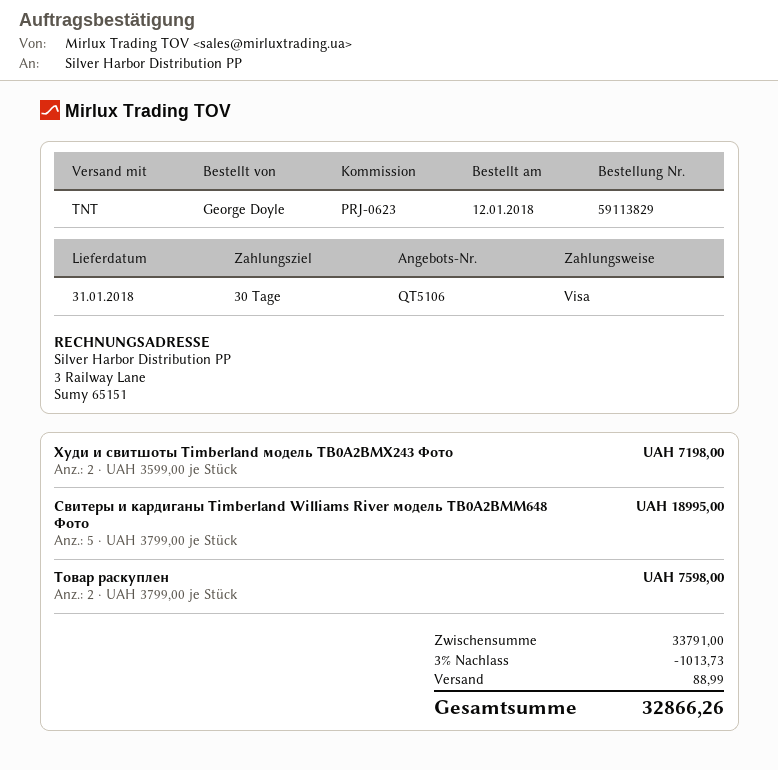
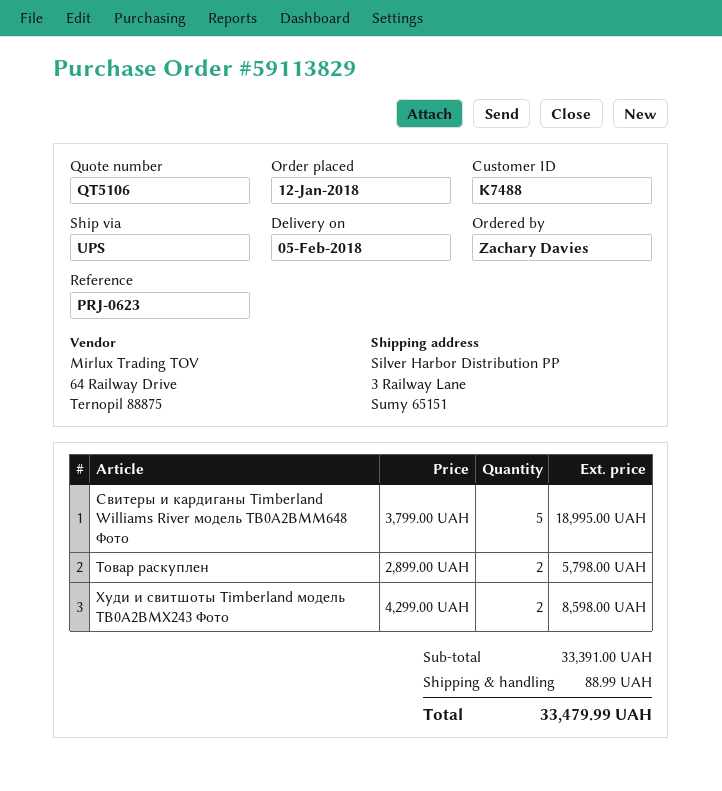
delivery date: 2018-01-31 -> 2018-02-05
ordered by: George Doyle -> Zachary Davies
shipping method: TNT -> UPS
Худи и свитшоты Timberland модель TB0A2BMX243 Фото: 2 x 3599.00 = 7198.00 -> 2 x 4299.00 = 8598.00
Товар раскуплен: 2 x 3799.00 = 7598.00 -> 2 x 2899.00 = 5798.00
subtotal: 33791.00 -> 33391.00
discount: 3% = 1013.73 -> none
total: 32866.26 -> 33479.99

